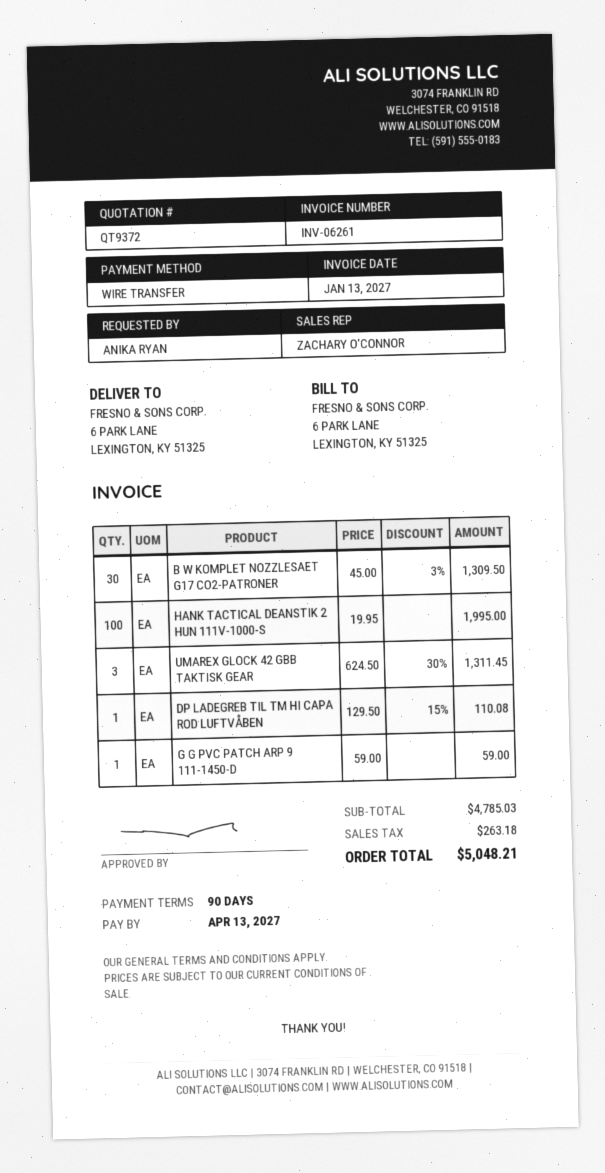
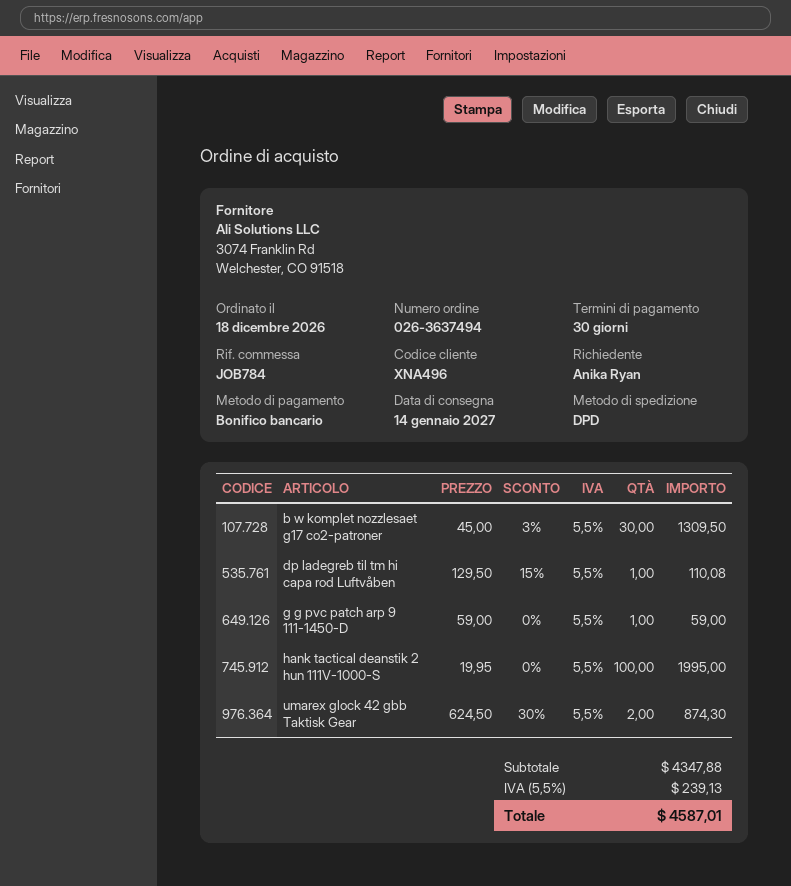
payment terms: 90 days -> 30 days
UMAREX GLOCK 42 GBB TAKTISK GEAR: 3 x 624.50 - 30% = 1311.45 -> 2 x 624.50 - 30% = 874.30
subtotal: 4785.03 -> 4347.88
tax: 263.18 -> 239.13
total: 5048.21 -> 4587.01

